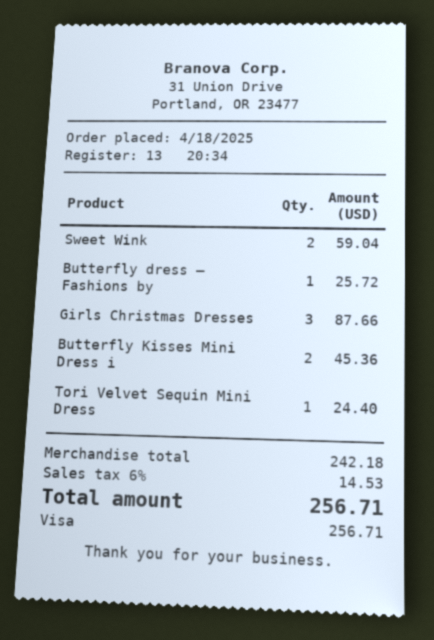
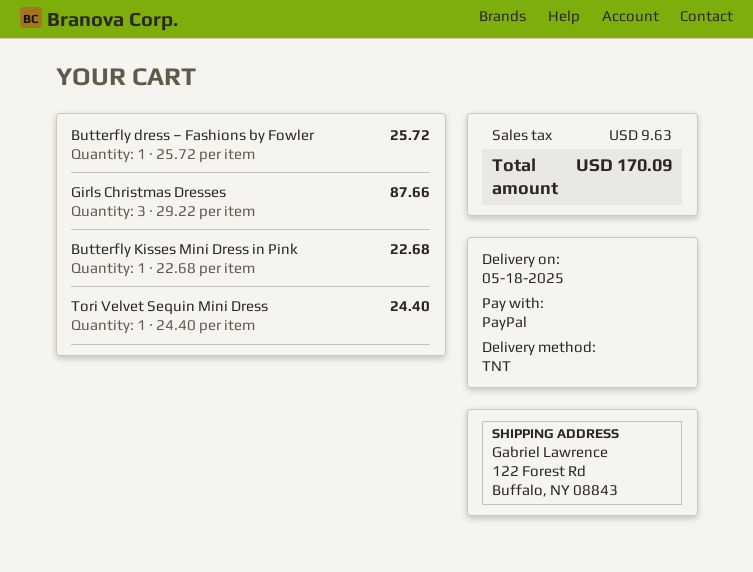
payment method: Visa -> PayPal
Sweet Wink: 2 for 59.04 -> none
Butterfly Kisses Mini Dress i: 2 for 45.36 -> 1 for 22.68
tax: 14.53 -> 9.63
total: 256.71 -> 170.09

